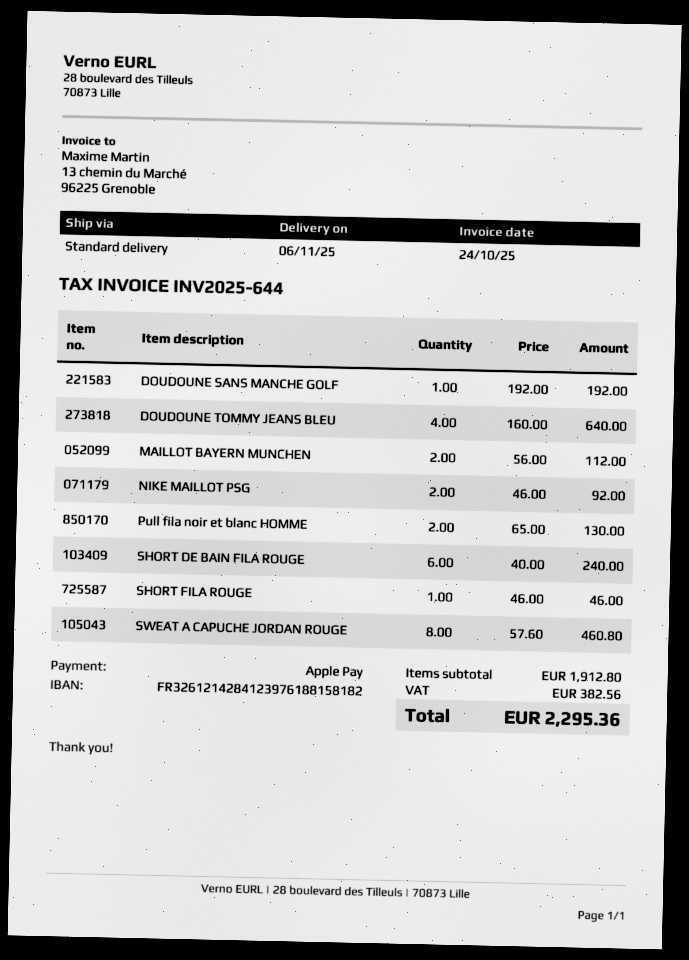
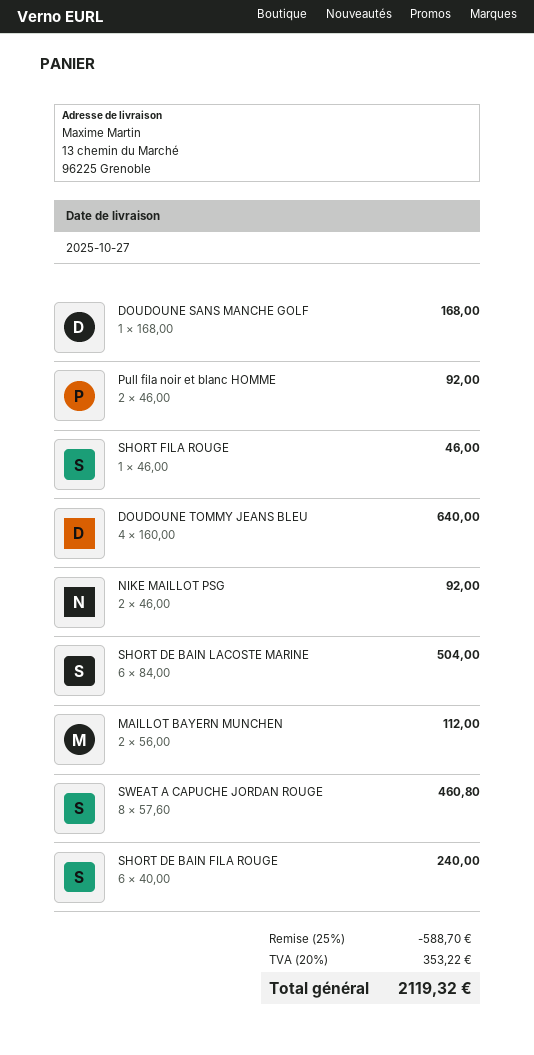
delivery date: 2025-11-06 -> 2025-10-27
DOUDOUNE SANS MANCHE GOLF: 1 x 192.00 = 192.00 -> 1 x 168.00 = 168.00
Pull fila noir et blanc HOMME: 2 x 65.00 = 130.00 -> 2 x 46.00 = 92.00
SHORT DE BAIN LACOSTE MARINE: none -> 6 x 84.00 = 504.00
discount: none -> 25% = 588.70
tax: 382.56 -> 353.22
total: 2295.36 -> 2119.32

